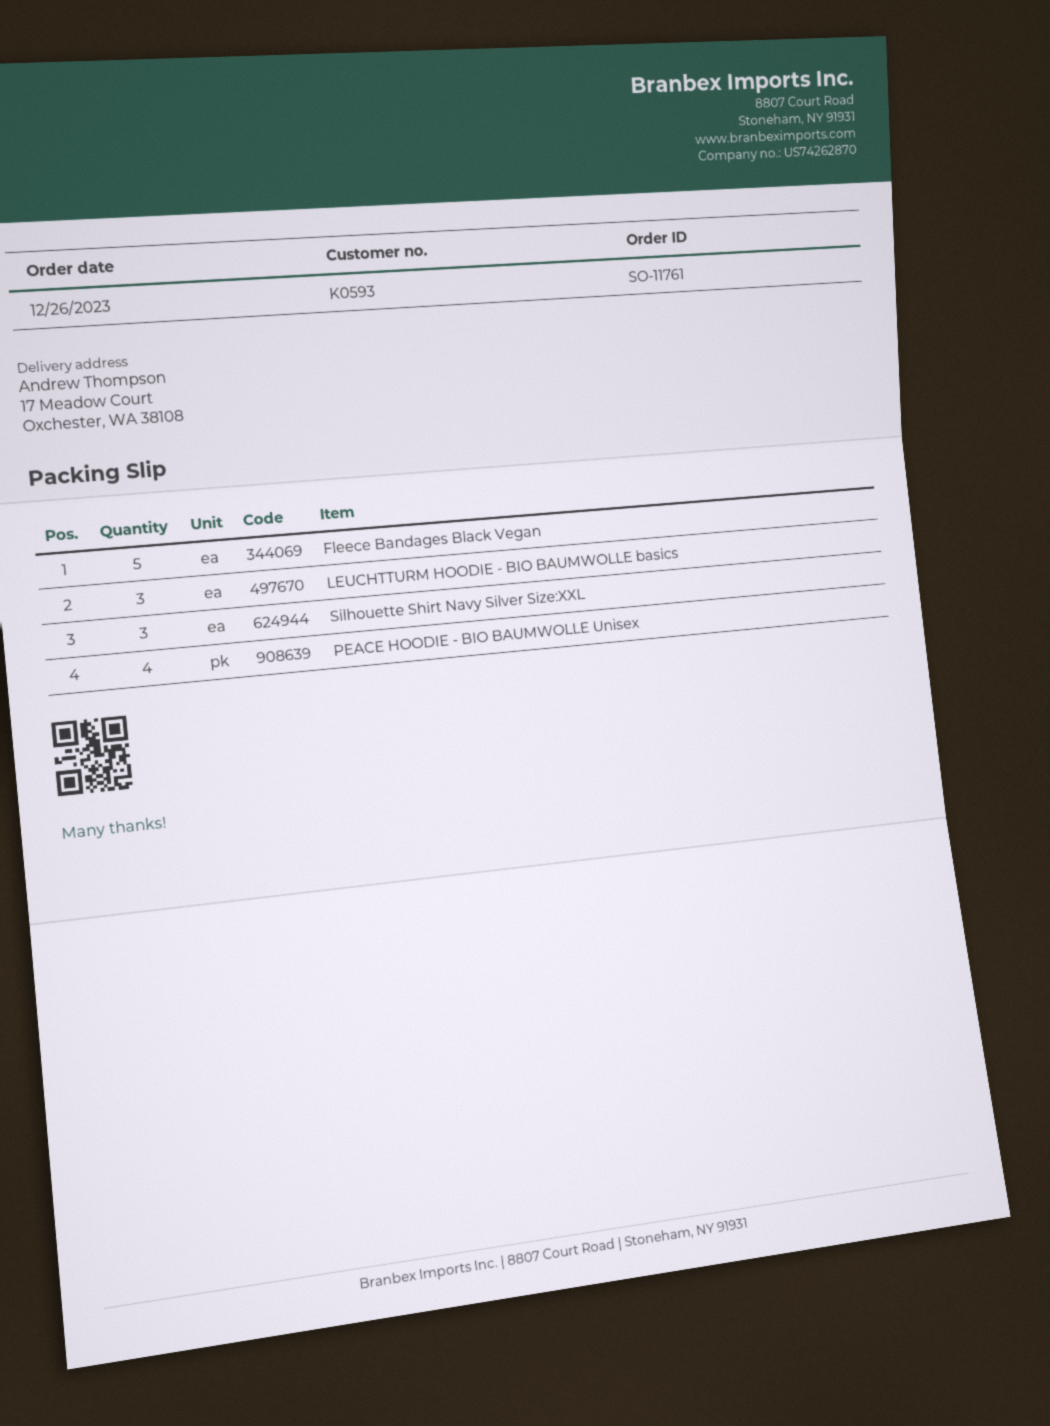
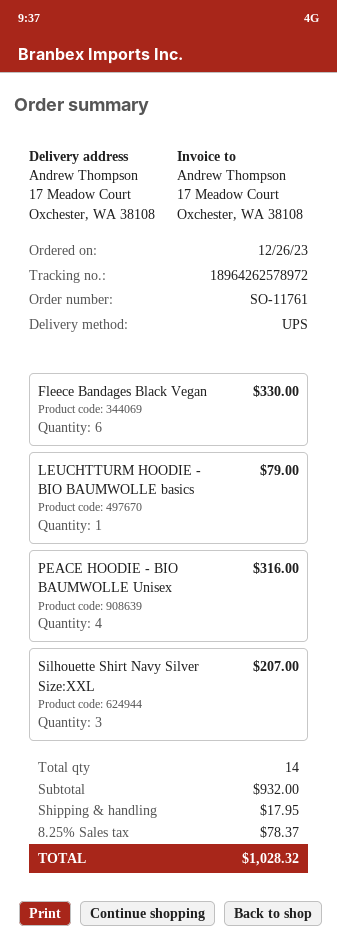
Fleece Bandages Black Vegan: 5 -> 6
LEUCHTTURM HOODIE - BIO BAUMWOLLE basics: 3 -> 1

